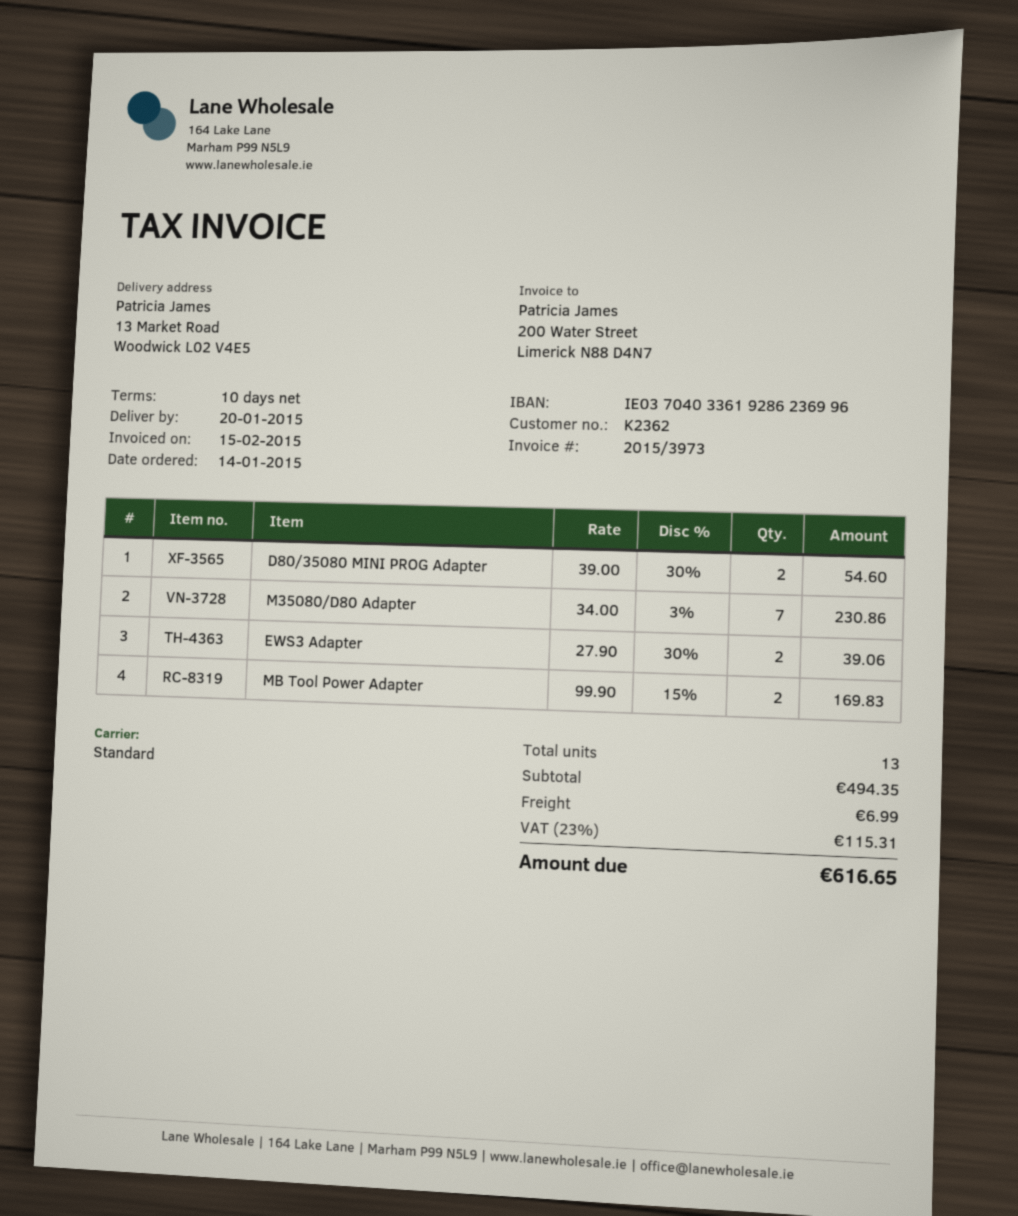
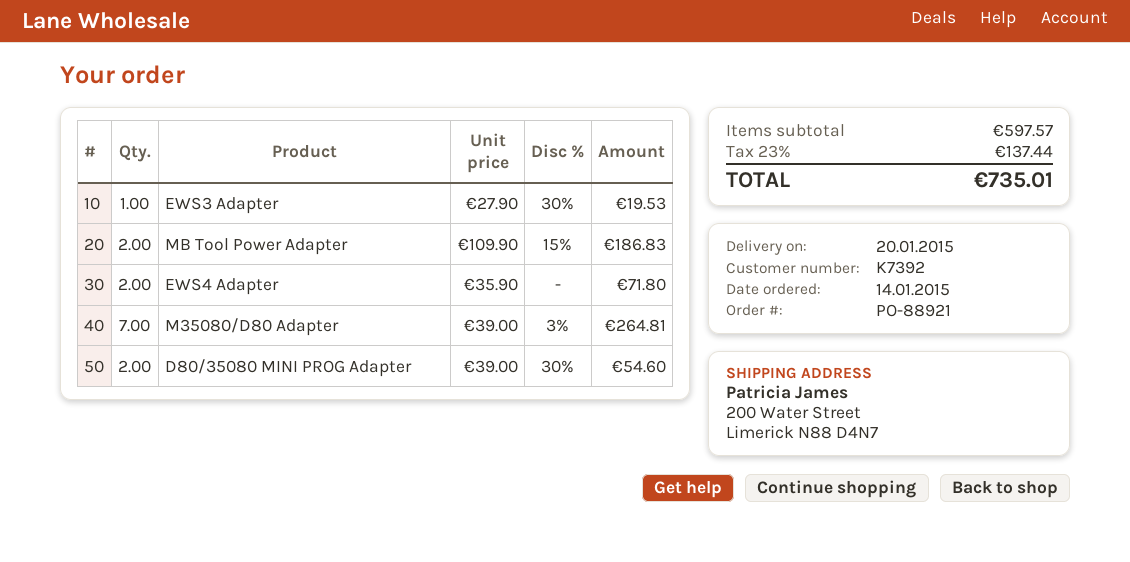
customer number: K2362 -> K7392
ship to: 13 Market Road, Woodwick L02 V4E5 -> 200 Water Street, Limerick N88 D4N7
M35080/D80 Adapter: 7 x 34.00 - 3% = 230.86 -> 7 x 39.00 - 3% = 264.81
EWS3 Adapter: 2 x 27.90 - 30% = 39.06 -> 1 x 27.90 - 30% = 19.53
MB Tool Power Adapter: 2 x 99.90 - 15% = 169.83 -> 2 x 109.90 - 15% = 186.83
EWS4 Adapter: none -> 2 x 35.90 = 71.80
subtotal: 494.35 -> 597.57
shipping: 6.99 -> none
tax: 23% = 115.31 -> 23% = 137.44
total: 616.65 -> 735.01

